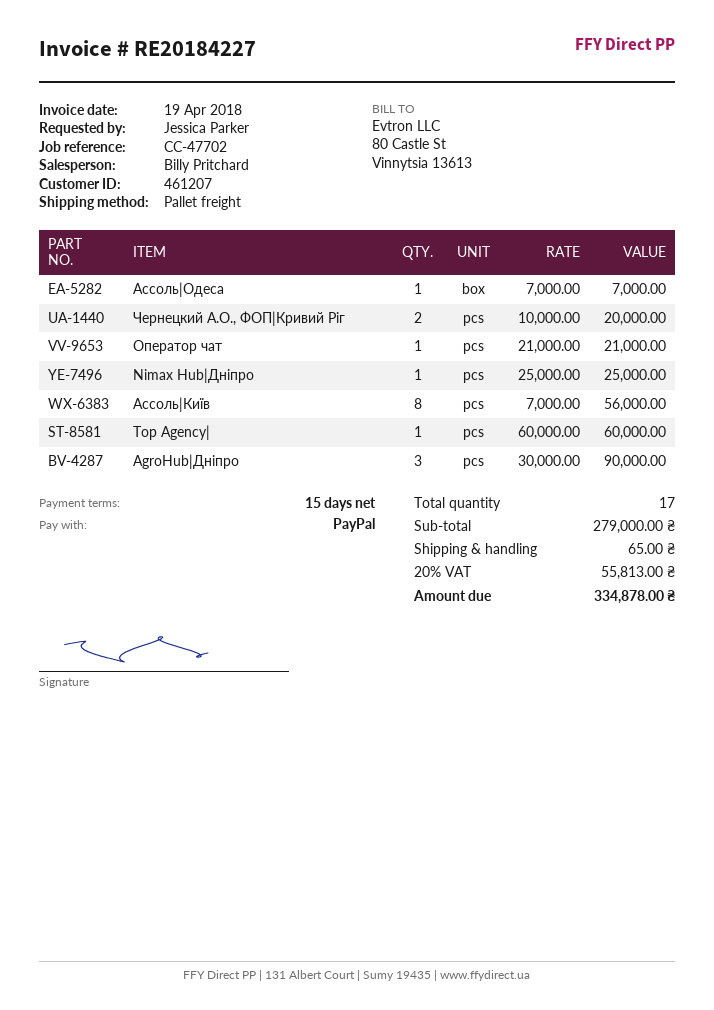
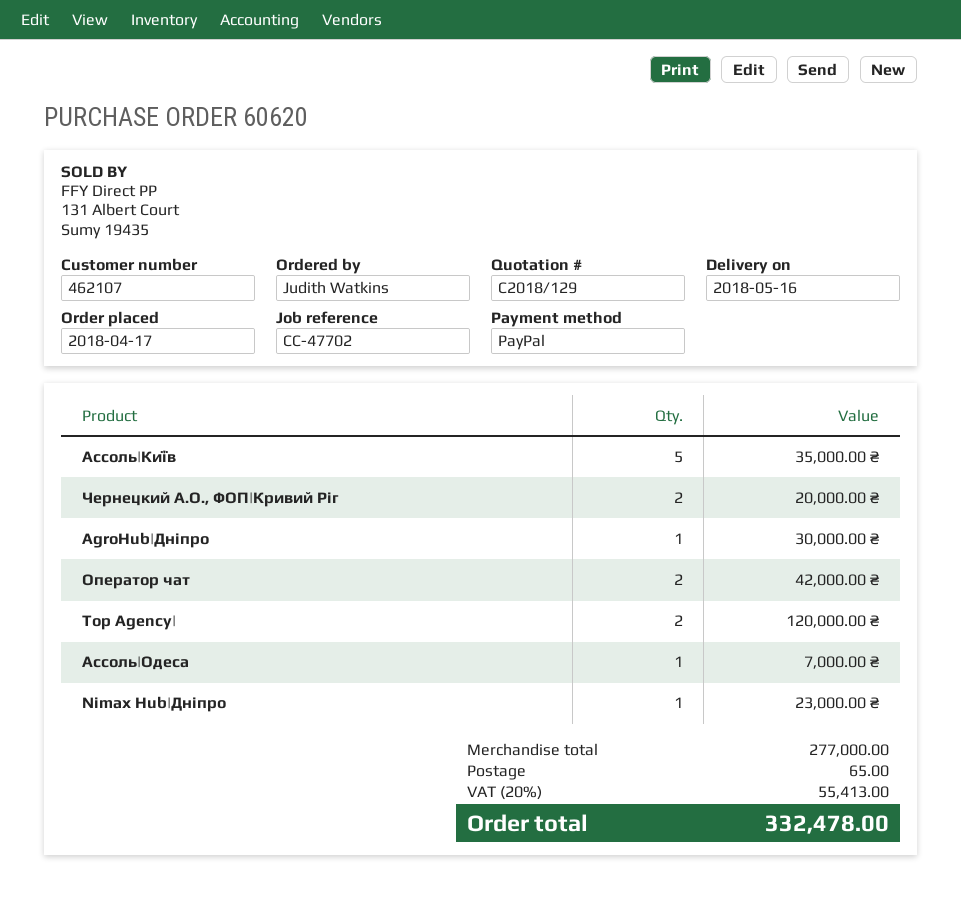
customer number: 461207 -> 462107
ordered by: Jessica Parker -> Judith Watkins
Оператор чат: 1 for 21000.00 -> 2 for 42000.00
Nimax Hub|Дніпро: 1 for 25000.00 -> 1 for 23000.00
Ассоль|Київ: 8 for 56000.00 -> 5 for 35000.00
Top Agency|: 1 for 60000.00 -> 2 for 120000.00
AgroHub|Дніпро: 3 for 90000.00 -> 1 for 30000.00
subtotal: 279000.00 -> 277000.00
tax: 20% = 55813.00 -> 20% = 55413.00
total: 334878.00 -> 332478.00

